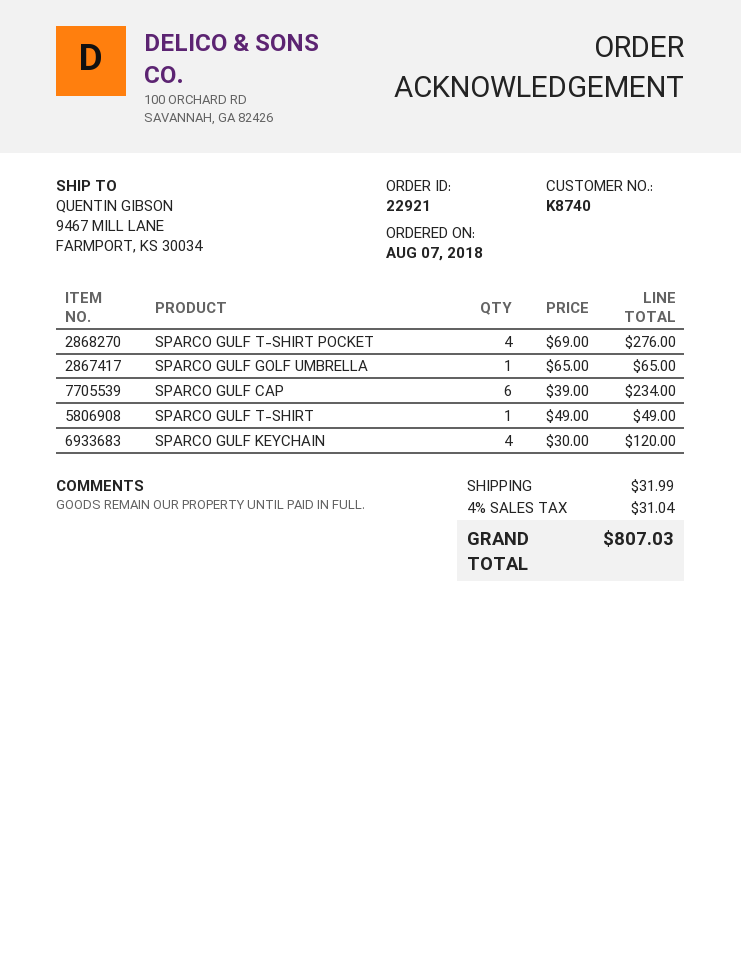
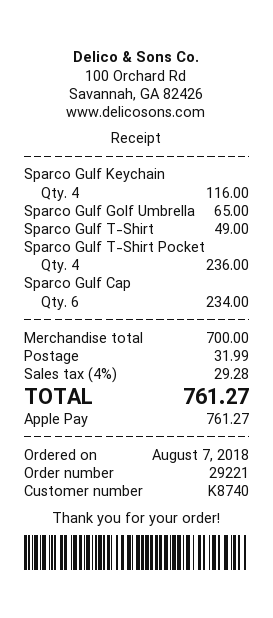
order number: 22921 -> 29221
SPARCO GULF T-SHIRT POCKET: 4 for 276.00 -> 4 for 236.00
SPARCO GULF KEYCHAIN: 4 for 120.00 -> 4 for 116.00
tax: 4% = 31.04 -> 4% = 29.28
total: 807.03 -> 761.27

